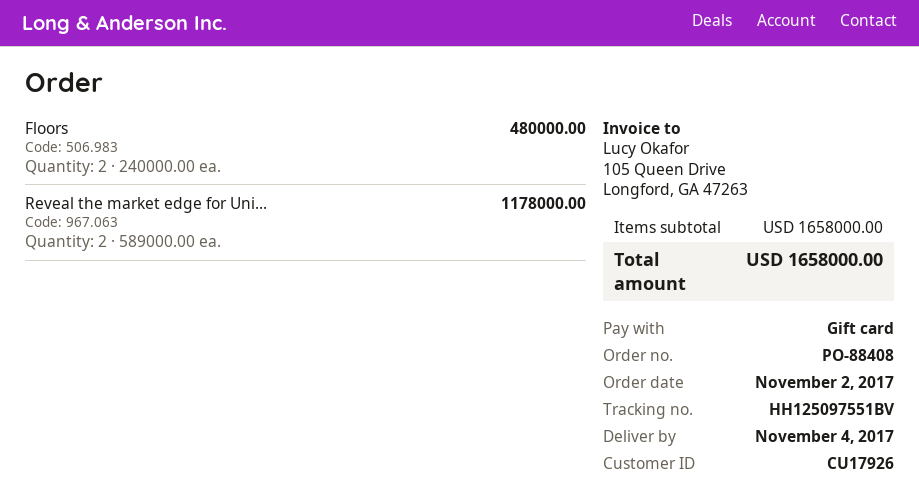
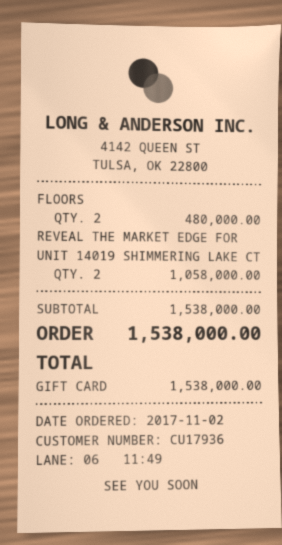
customer number: CU17926 -> CU17936
Reveal the market edge for Uni...: 2 for 1178000.00 -> 2 for 1058000.00
subtotal: 1658000.00 -> 1538000.00
total: 1658000.00 -> 1538000.00

